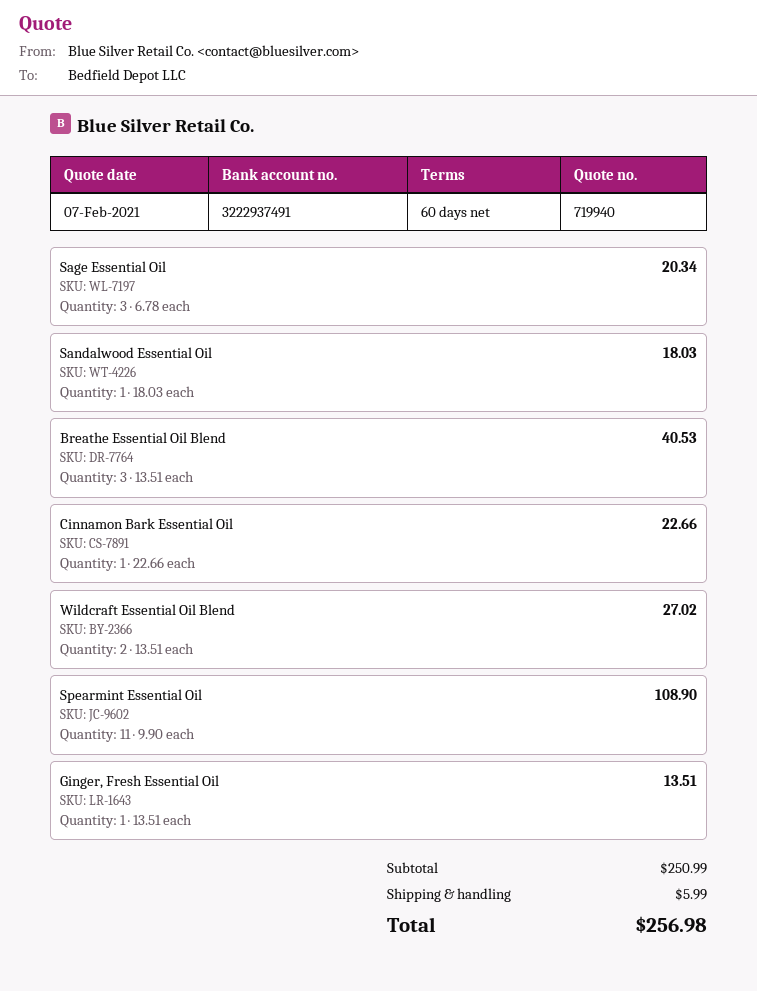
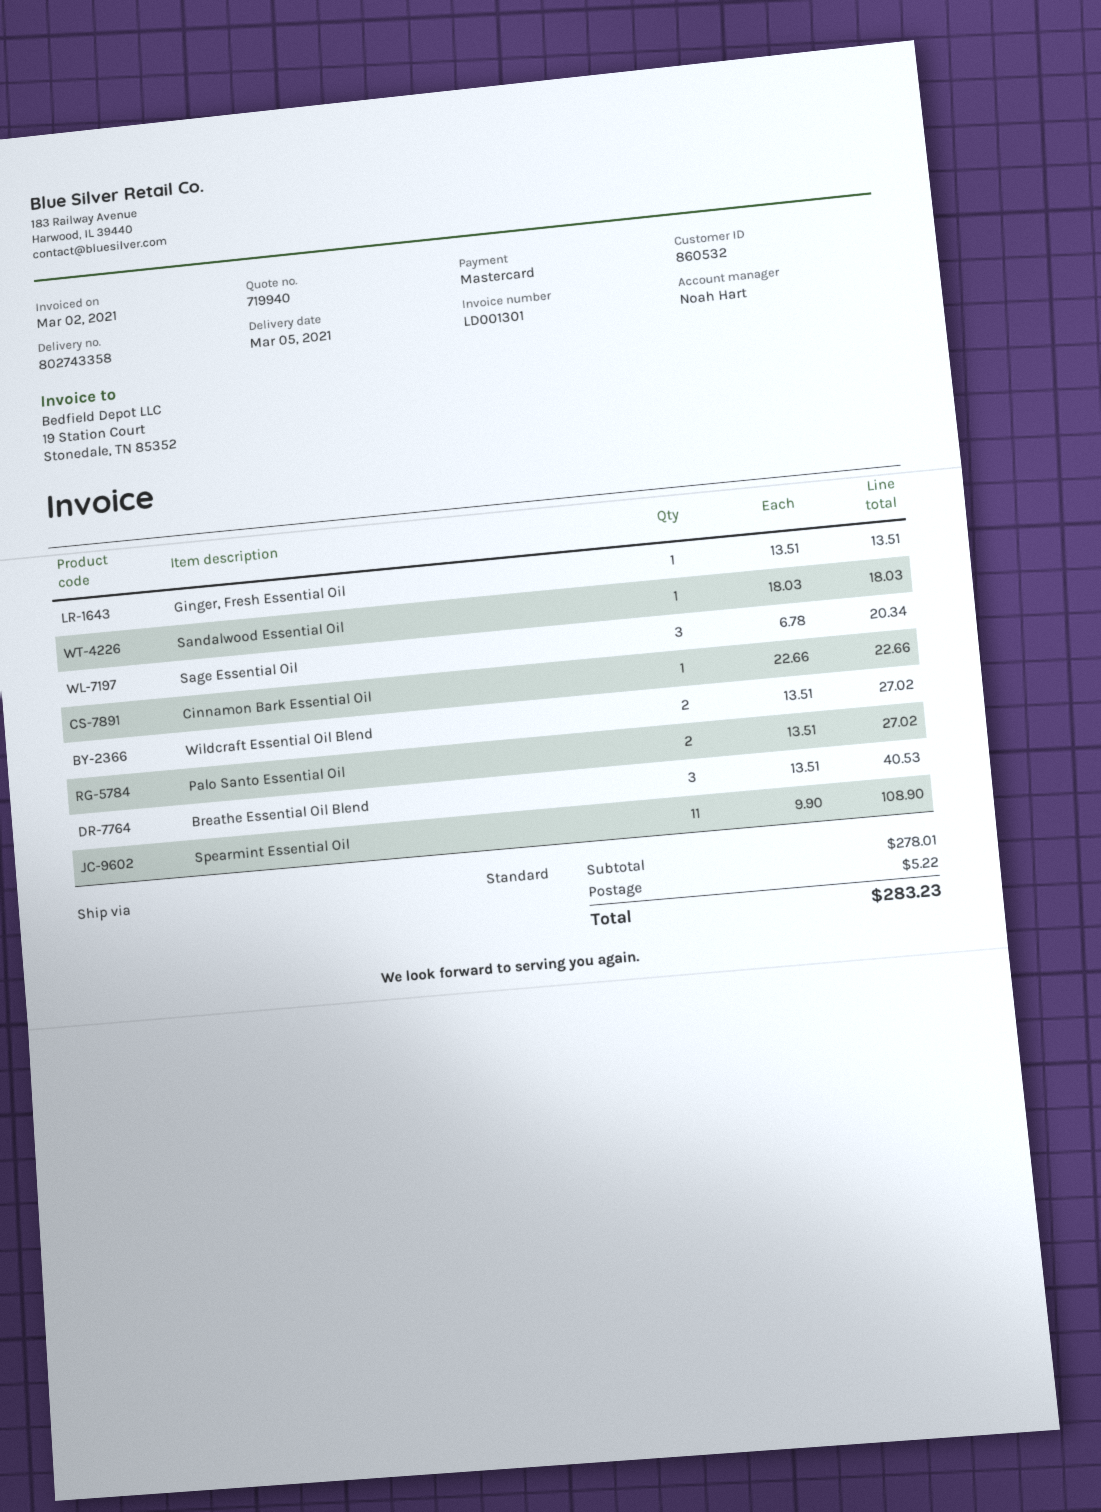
Palo Santo Essential Oil: none -> 2 x 13.51 = 27.02
subtotal: 250.99 -> 278.01
shipping: 5.99 -> 5.22
total: 256.98 -> 283.23

